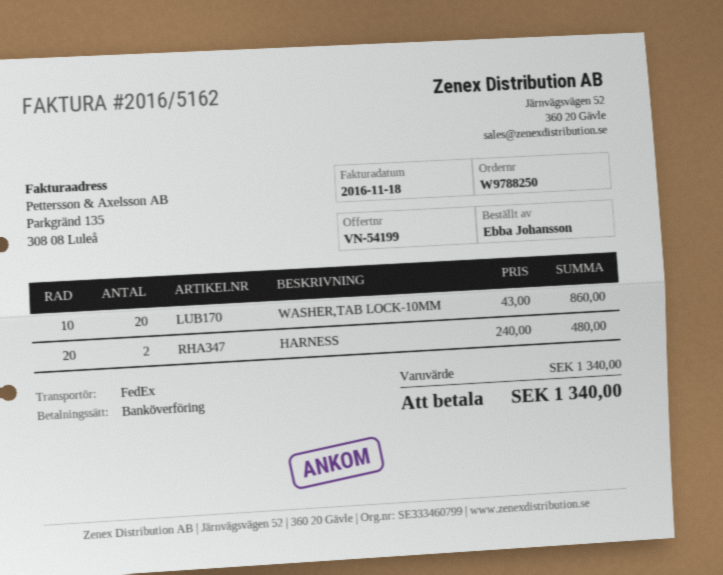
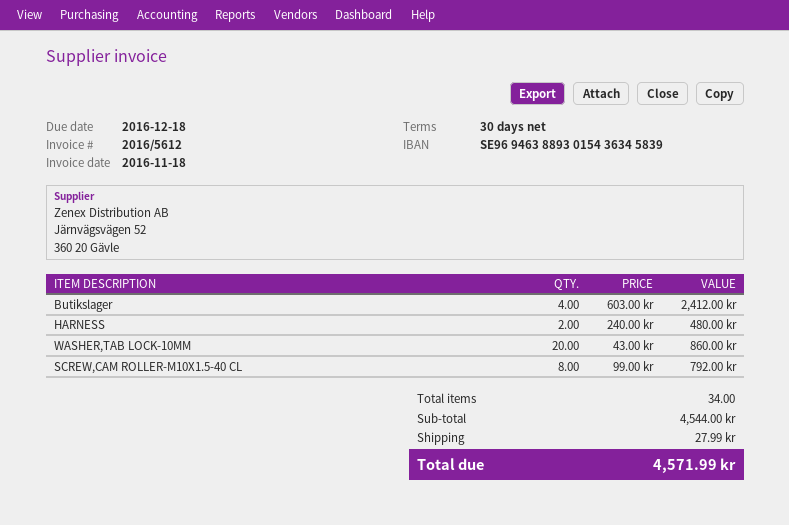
invoice number: 2016/5162 -> 2016/5612
Butikslager: none -> 4 x 603.00 = 2412.00
SCREW,CAM ROLLER-M10X1.5-40 CL: none -> 8 x 99.00 = 792.00
subtotal: 1340.00 -> 4544.00
shipping: none -> 27.99
total: 1340.00 -> 4571.99

